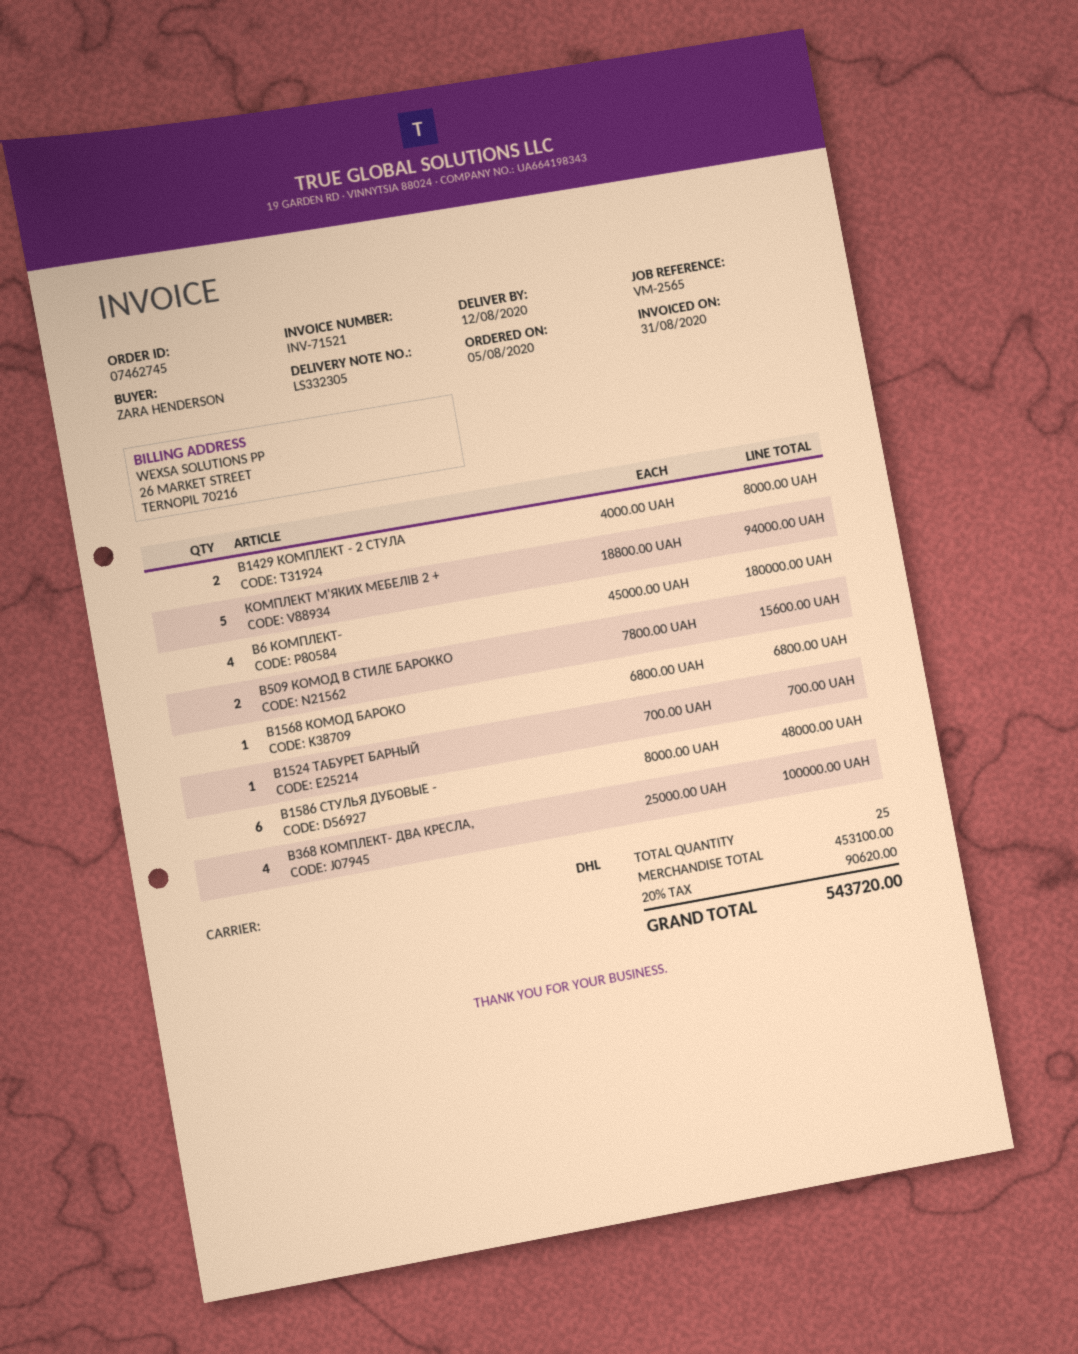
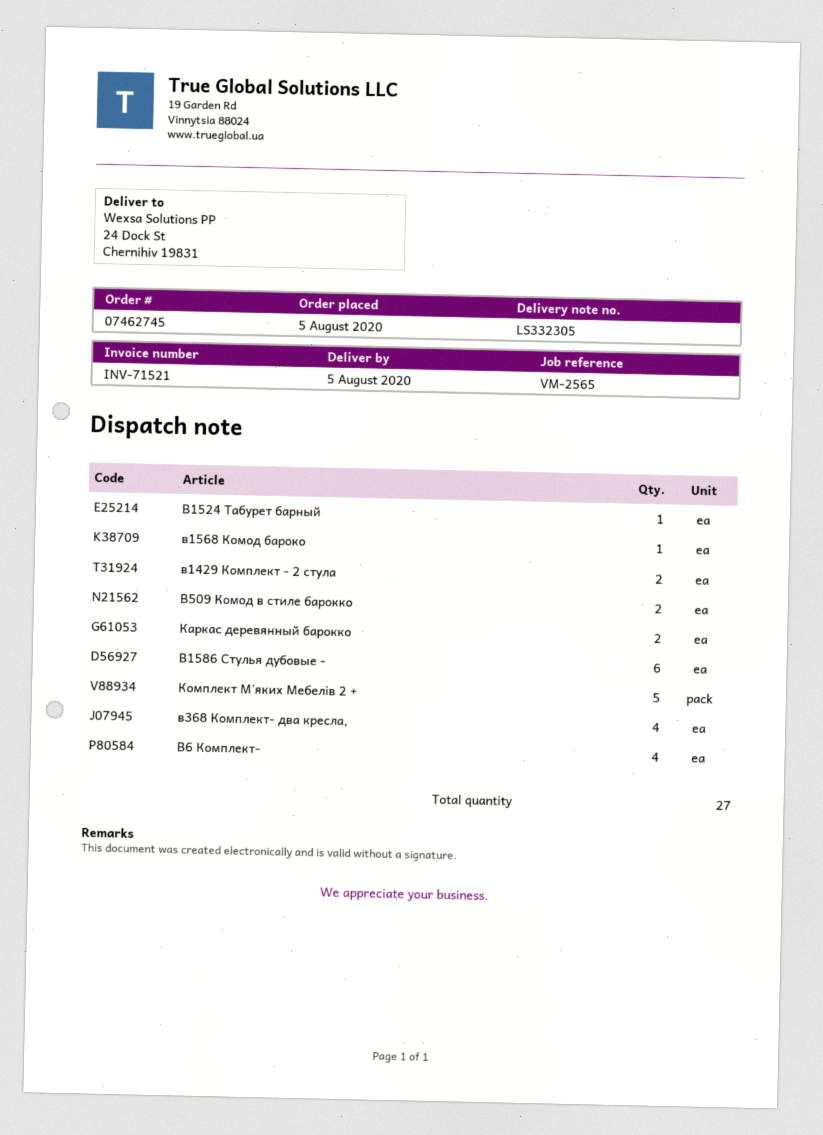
delivery date: 2020-08-12 -> 2020-08-05
Каркас деревянный барокко: none -> 2
total quantity: 25 -> 27

